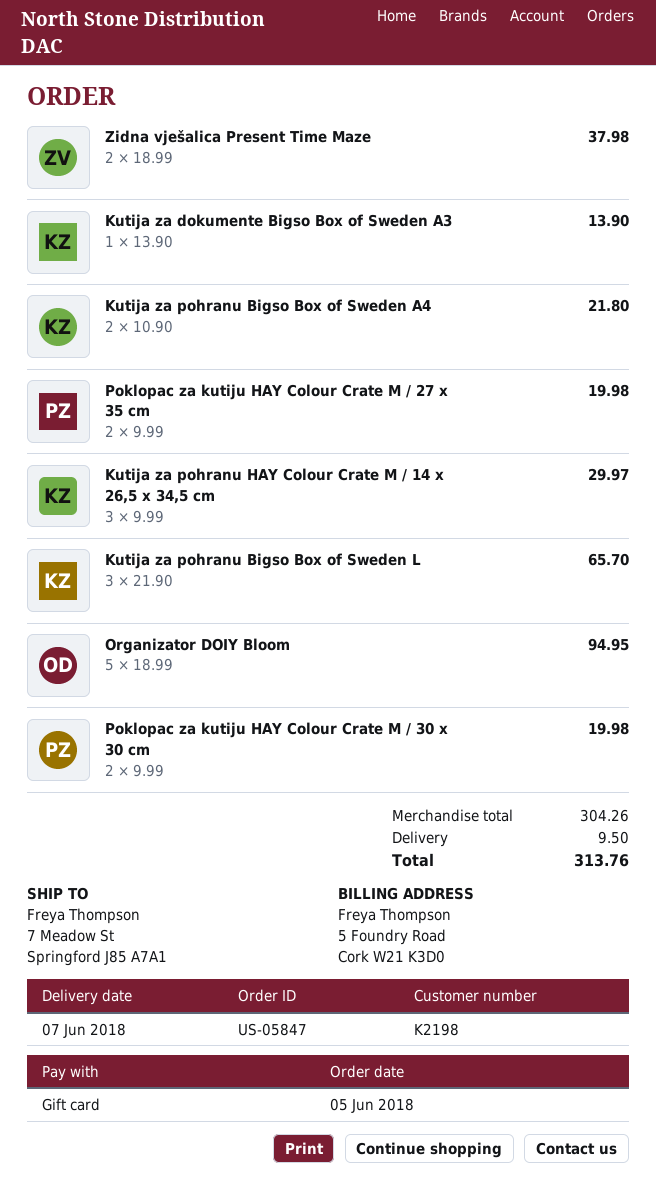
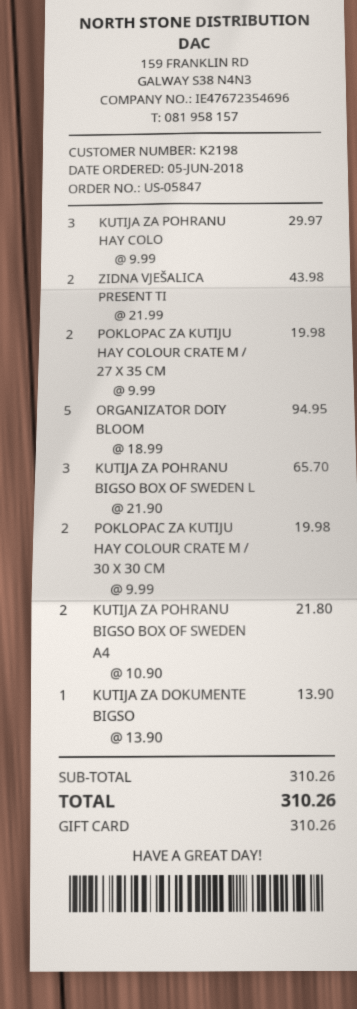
Zidna vješalica Present Time Maze: 2 x 18.99 = 37.98 -> 2 x 21.99 = 43.98
subtotal: 304.26 -> 310.26
shipping: 9.50 -> none
total: 313.76 -> 310.26

